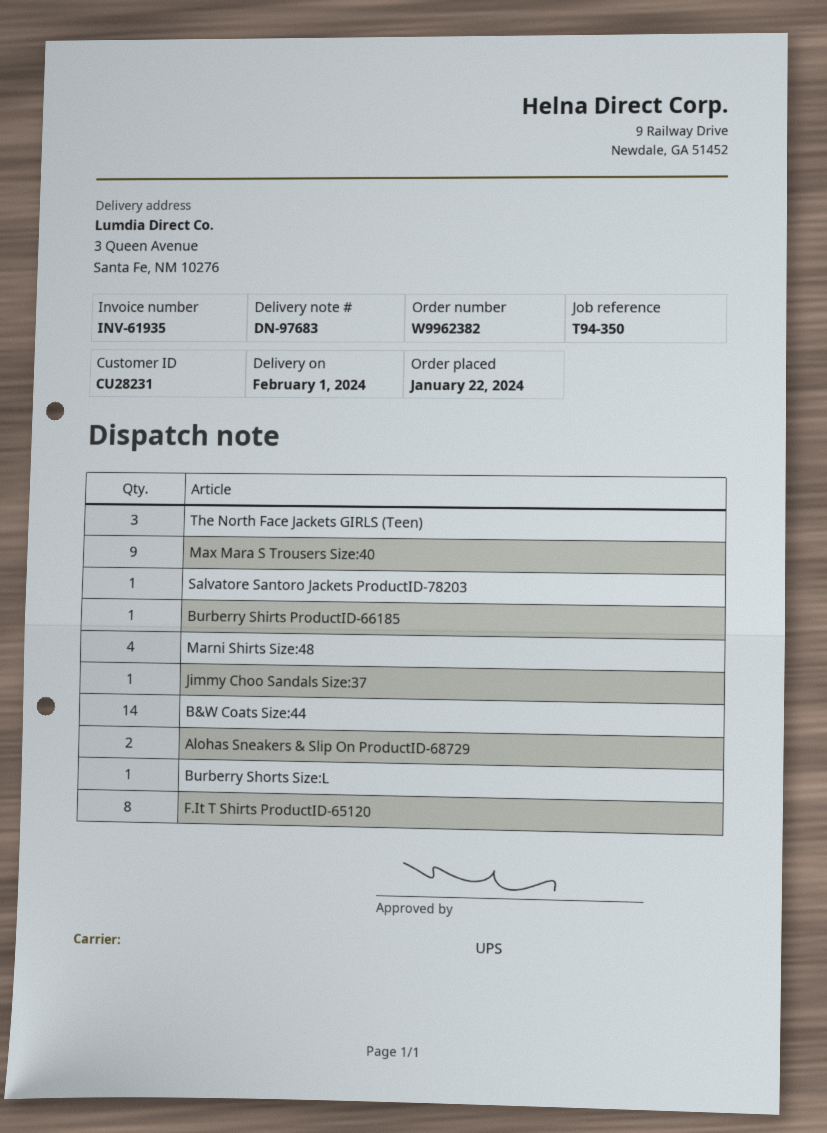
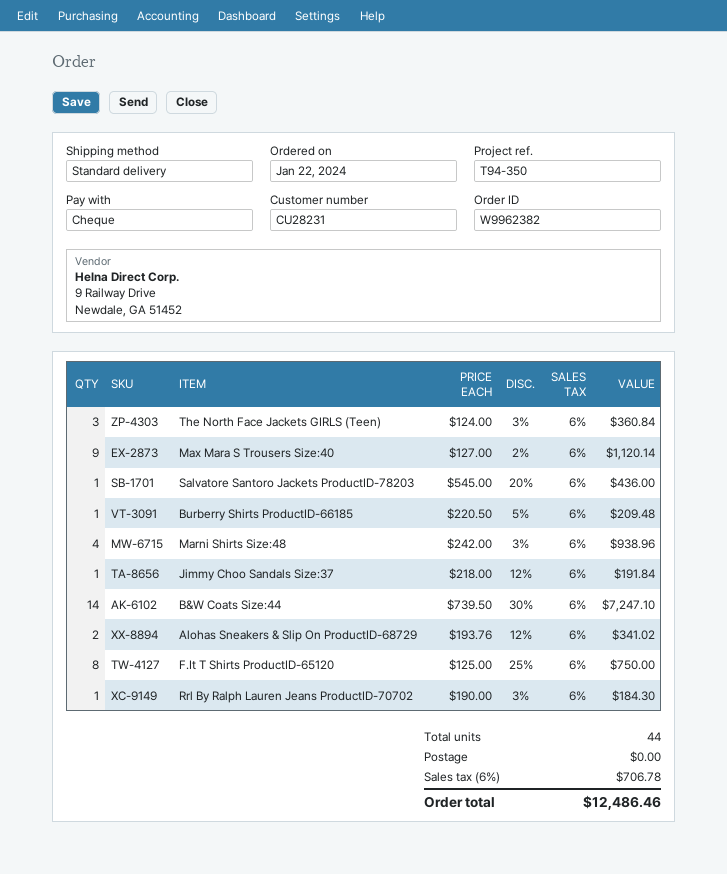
shipping method: UPS -> standard
Burberry Shorts Size:L: 1 -> none
Rrl By Ralph Lauren Jeans ProductID-70702: none -> 1

